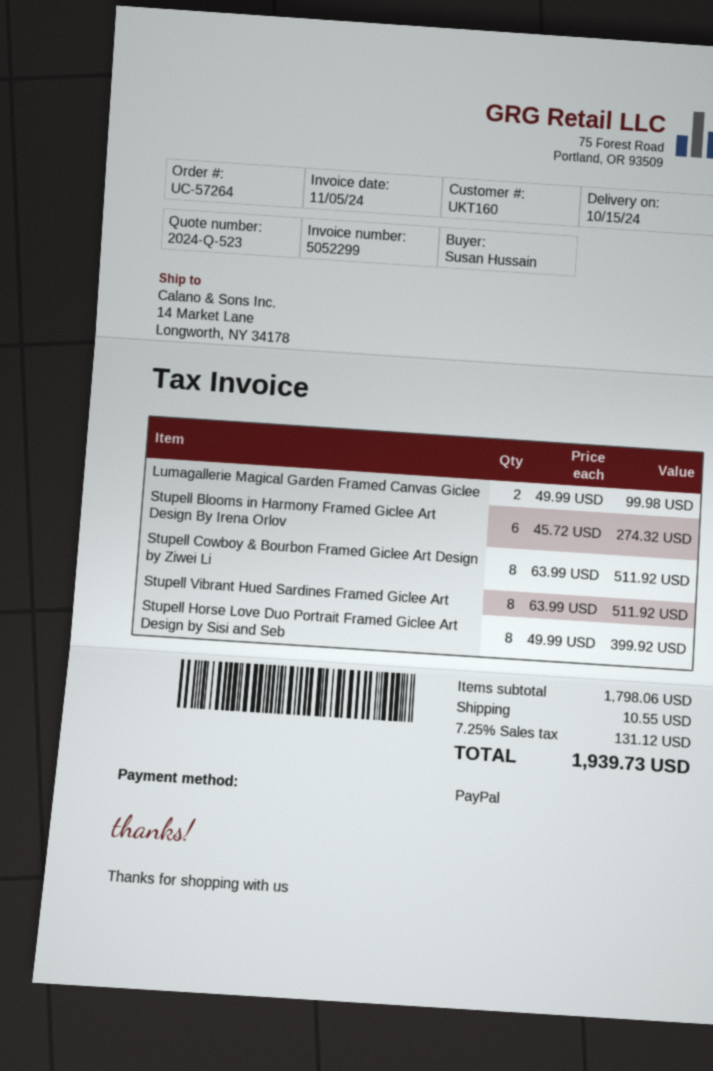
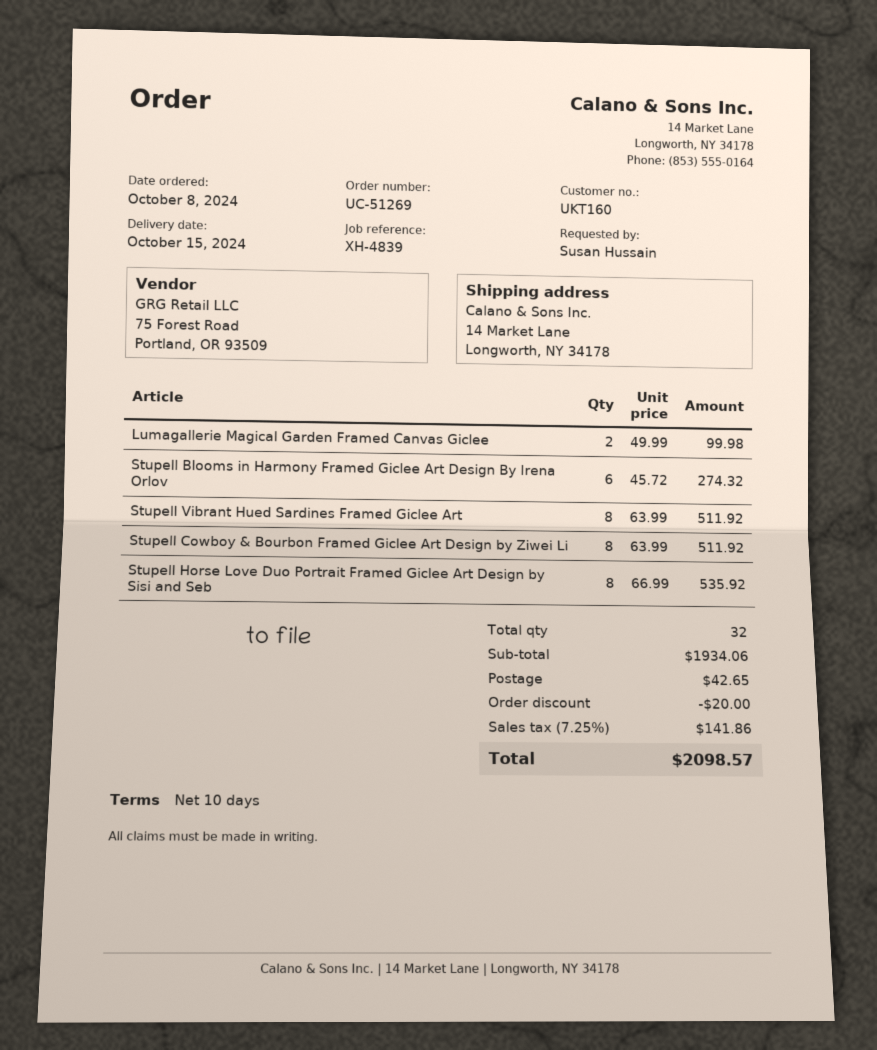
order number: UC-57264 -> UC-51269
Stupell Horse Love Duo Portrait Framed Giclee Art Design by Sisi and Seb: 8 x 49.99 = 399.92 -> 8 x 66.99 = 535.92
subtotal: 1798.06 -> 1934.06
discount: none -> 20.00
shipping: 10.55 -> 42.65
tax: 7.25% = 131.12 -> 7.25% = 141.86
total: 1939.73 -> 2098.57

